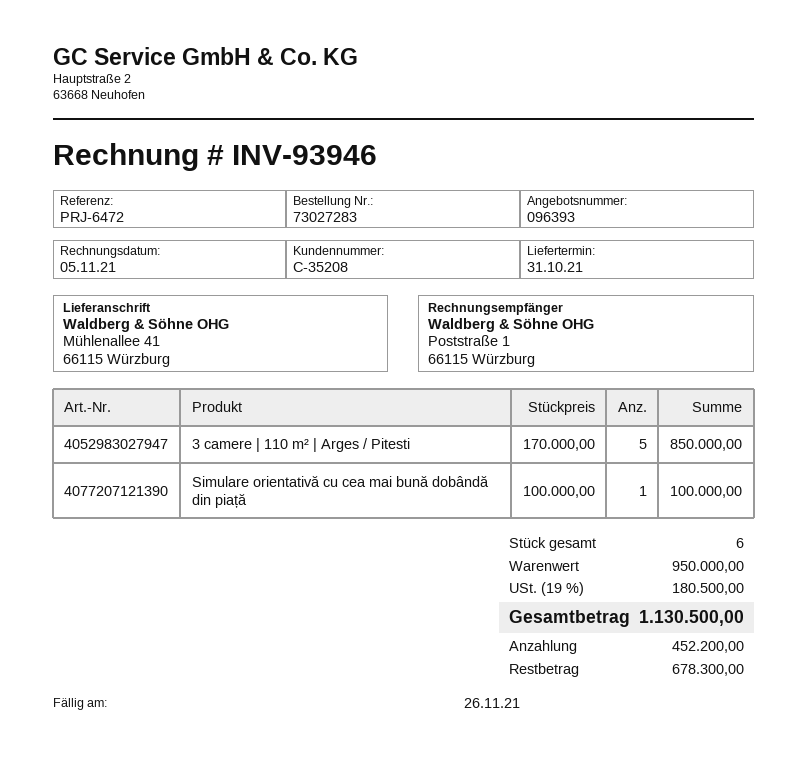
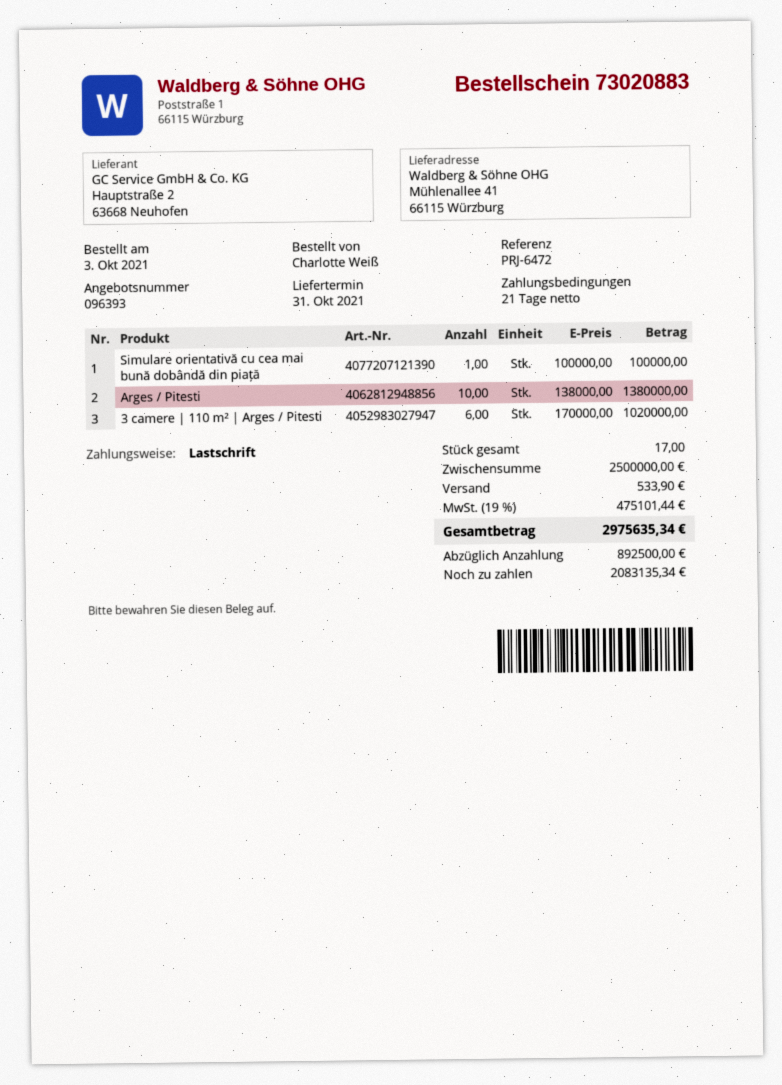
order number: 73027283 -> 73020883
3 camere | 110 m² | Arges / Pitesti: 5 x 170000.00 = 850000.00 -> 6 x 170000.00 = 1020000.00
Arges / Pitesti: none -> 10 x 138000.00 = 1380000.00
total quantity: 6 -> 17
subtotal: 950000.00 -> 2500000.00
shipping: none -> 533.90
tax: 19% = 180500.00 -> 19% = 475101.44
total: 1130500.00 -> 2975635.34
deposit: 452200.00 -> 892500.00
balance: 678300.00 -> 2083135.34

